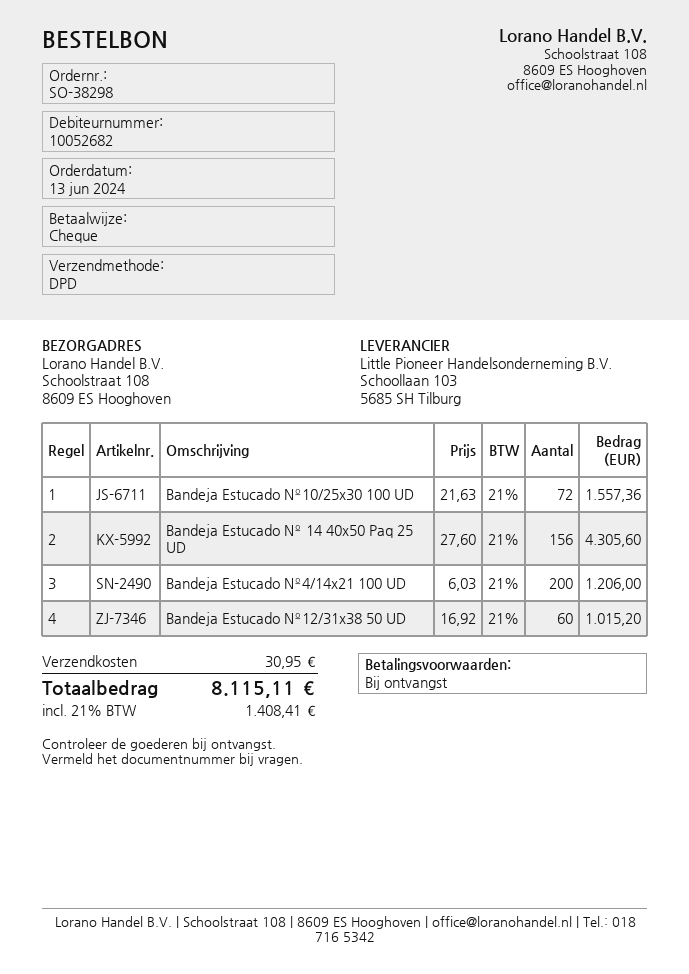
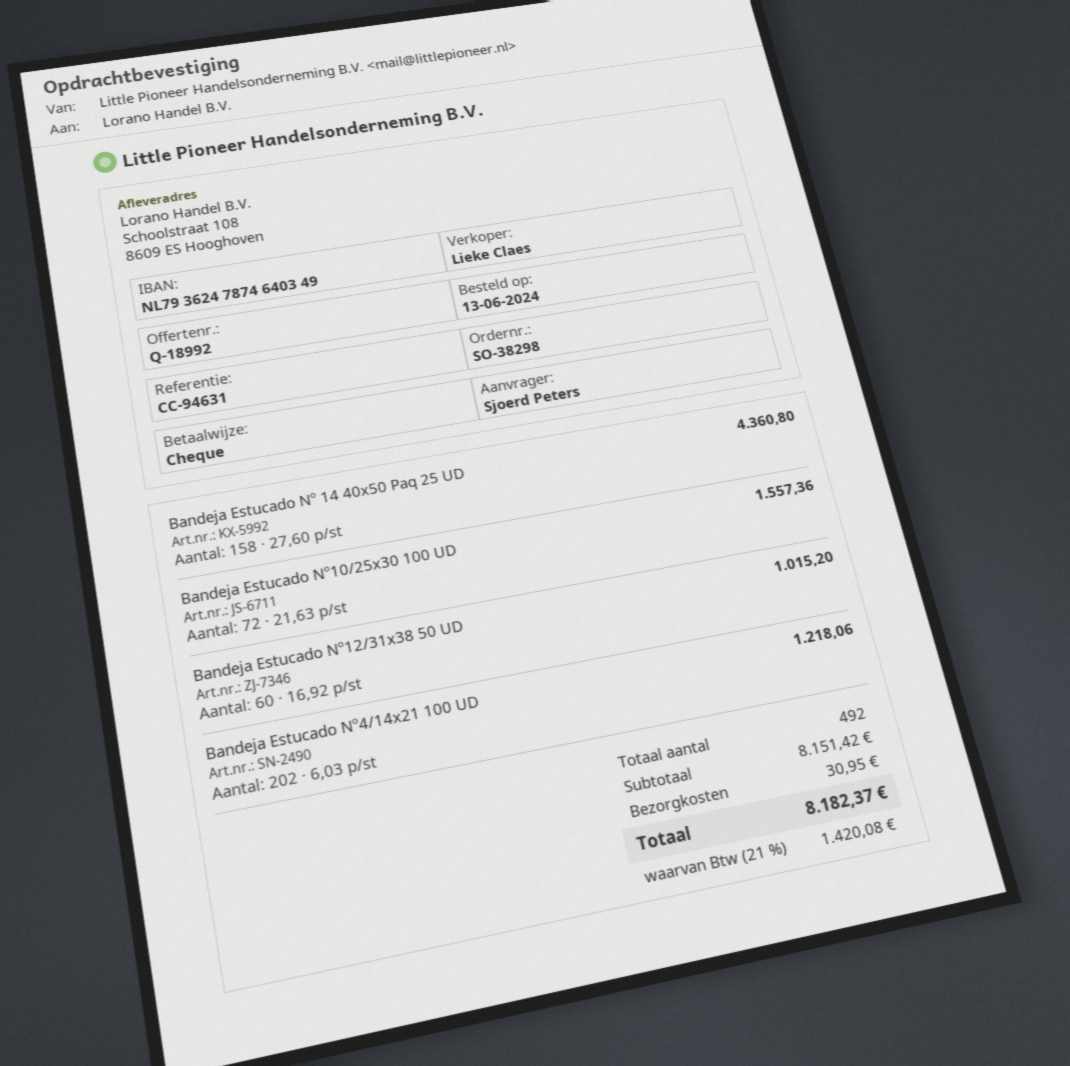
Bandeja Estucado Nº 14 40x50 Paq 25 UD: 156 x 27.60 = 4305.60 -> 158 x 27.60 = 4360.80
Bandeja Estucado Nº4/14x21 100 UD: 200 x 6.03 = 1206.00 -> 202 x 6.03 = 1218.06
tax: 21% = 1408.41 -> 21% = 1420.08
total: 8115.11 -> 8182.37

